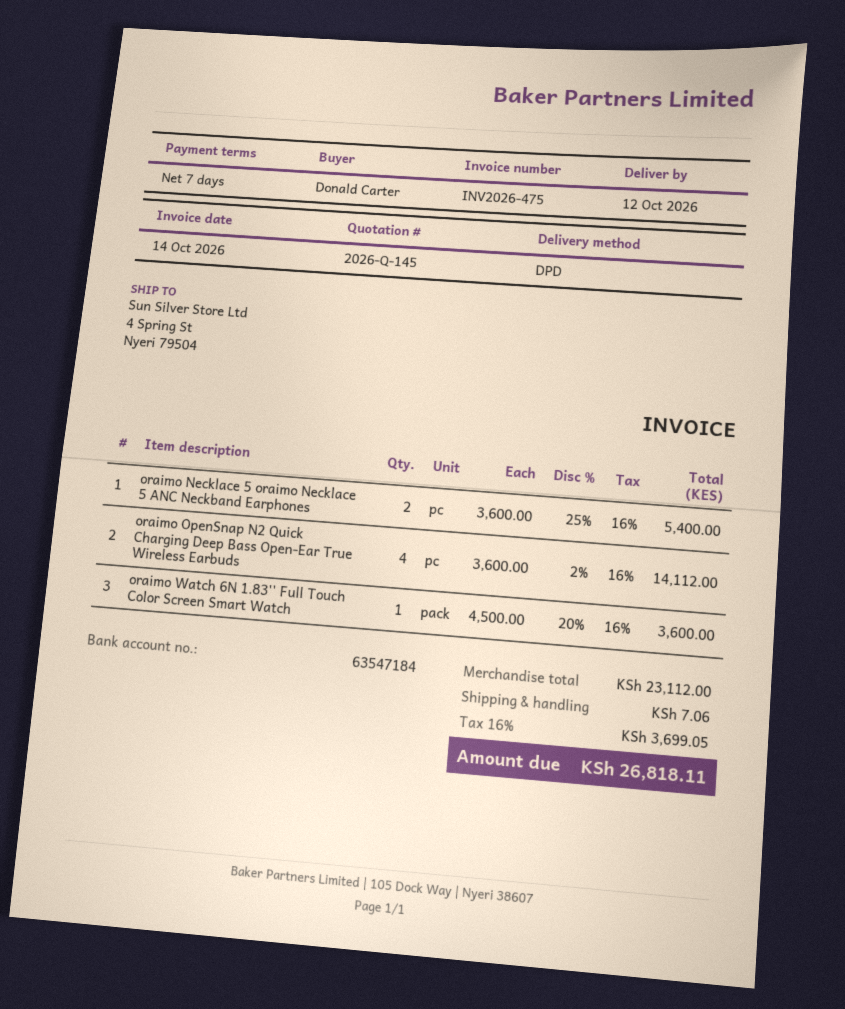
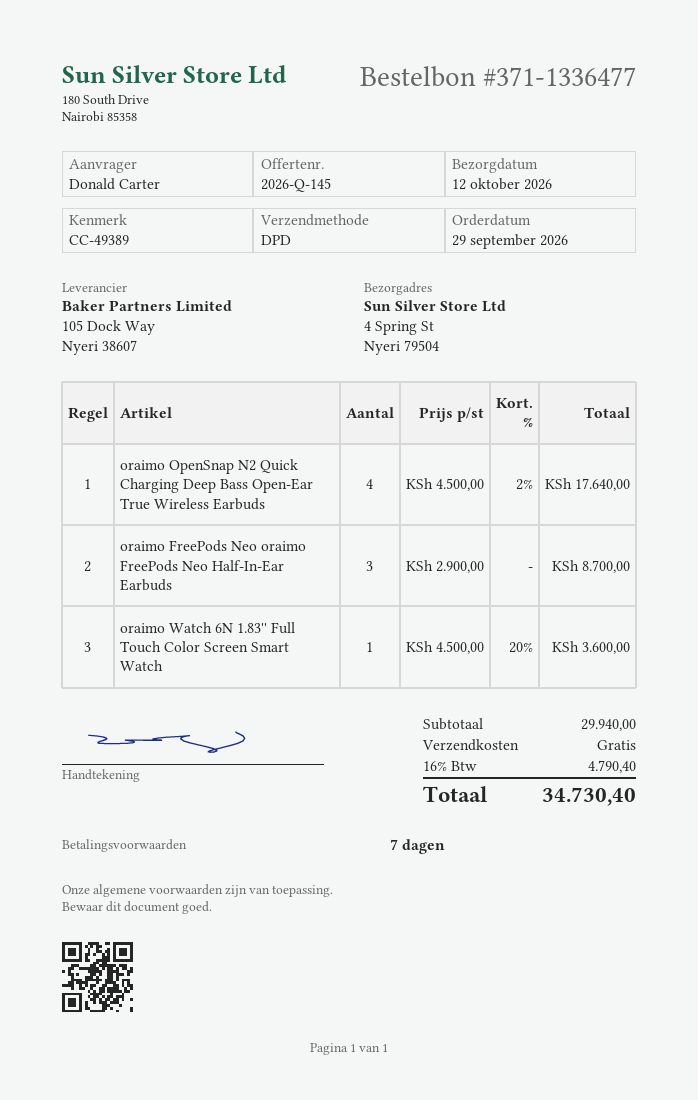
oraimo Necklace 5 oraimo Necklace 5 ANC Neckband Earphones: 2 x 3600.00 - 25% = 5400.00 -> none
oraimo OpenSnap N2 Quick Charging Deep Bass Open-Ear True Wireless Earbuds: 4 x 3600.00 - 2% = 14112.00 -> 4 x 4500.00 - 2% = 17640.00
oraimo FreePods Neo oraimo FreePods Neo Half-In-Ear Earbuds: none -> 3 x 2900.00 = 8700.00
subtotal: 23112.00 -> 29940.00
shipping: 7.06 -> 0.00
tax: 16% = 3699.05 -> 16% = 4790.40
total: 26818.11 -> 34730.40

